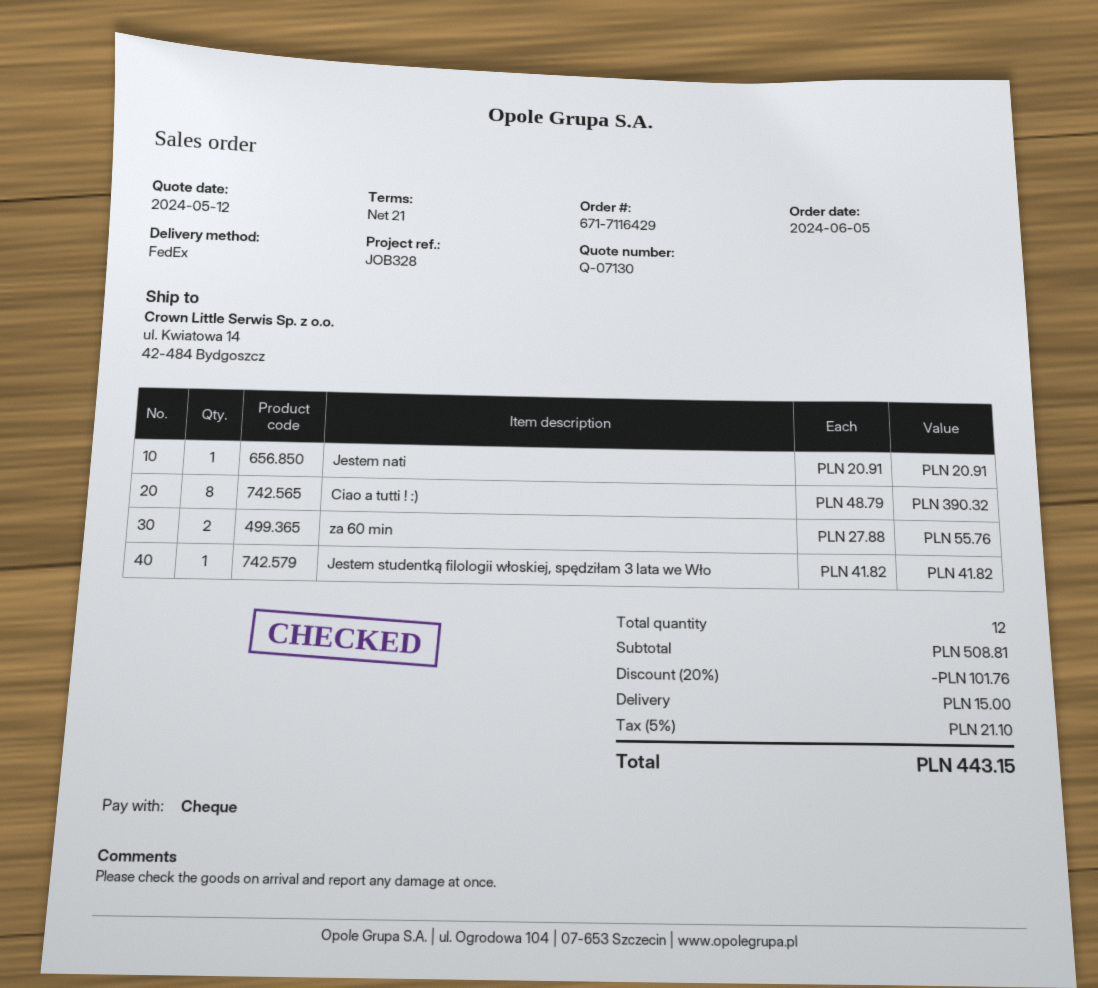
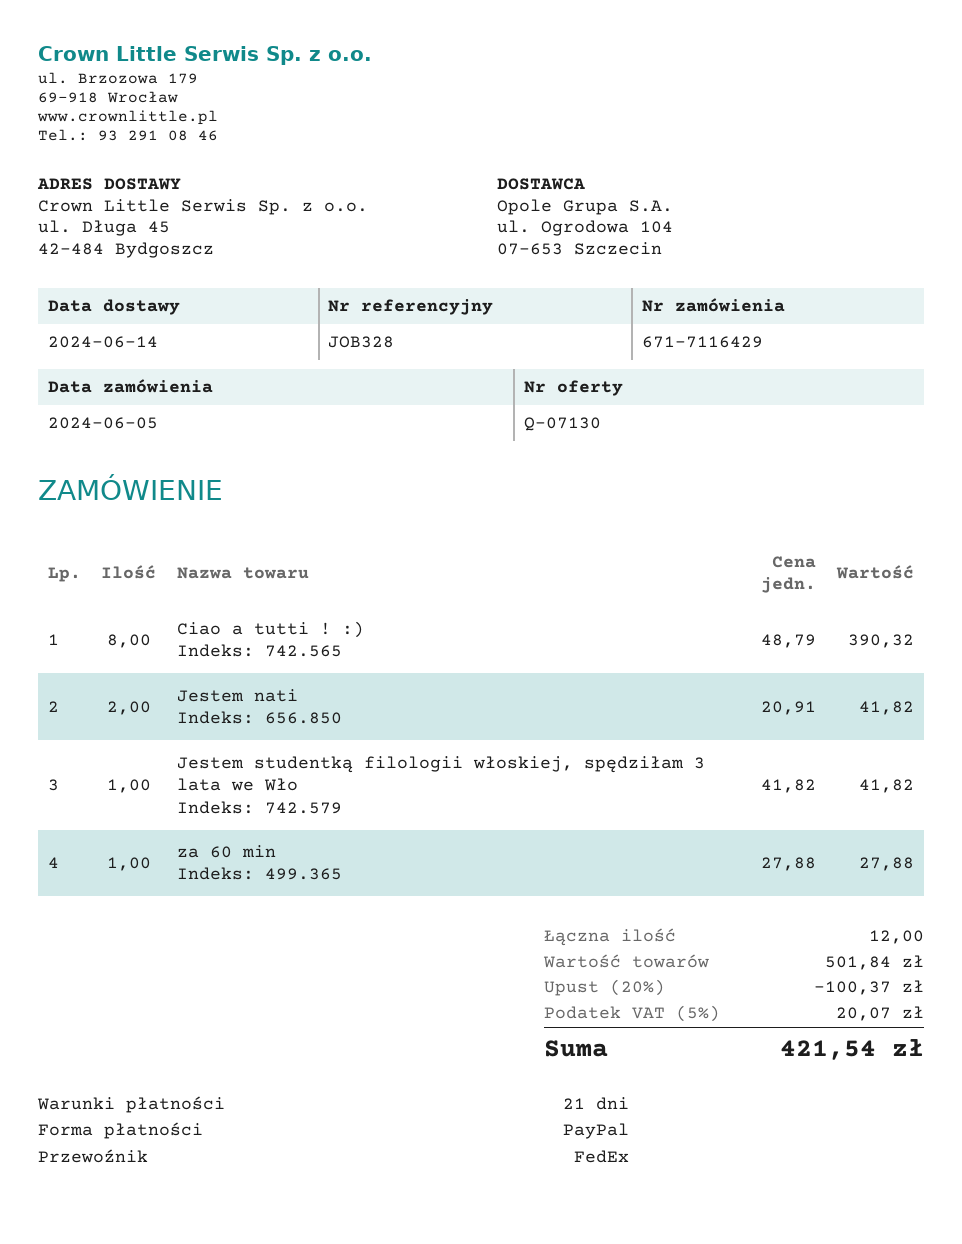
payment method: cheque -> PayPal
ship to: ul. Kwiatowa 14, 42-484 Bydgoszcz -> ul. Długa 45, 42-484 Bydgoszcz
Jestem nati: 1 x 20.91 = 20.91 -> 2 x 20.91 = 41.82
za 60 min: 2 x 27.88 = 55.76 -> 1 x 27.88 = 27.88
subtotal: 508.81 -> 501.84
discount: 20% = 101.76 -> 20% = 100.37
shipping: 15.00 -> none
tax: 5% = 21.10 -> 5% = 20.07
total: 443.15 -> 421.54

